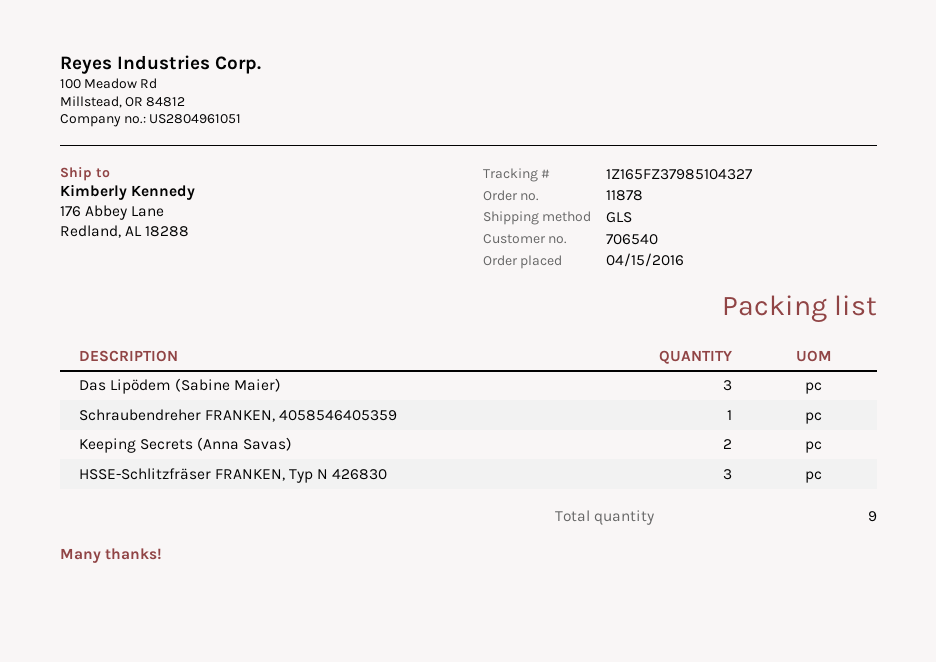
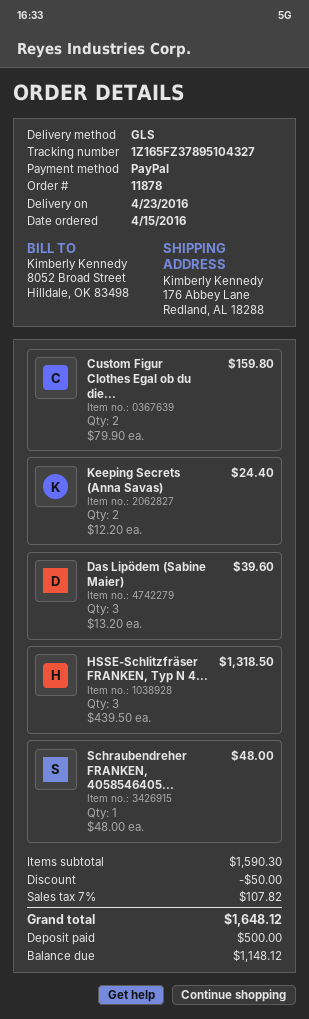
tracking number: 1Z165FZ37985104327 -> 1Z165FZ37895104327
Custom Figur Clothes Egal ob du die...: none -> 2

